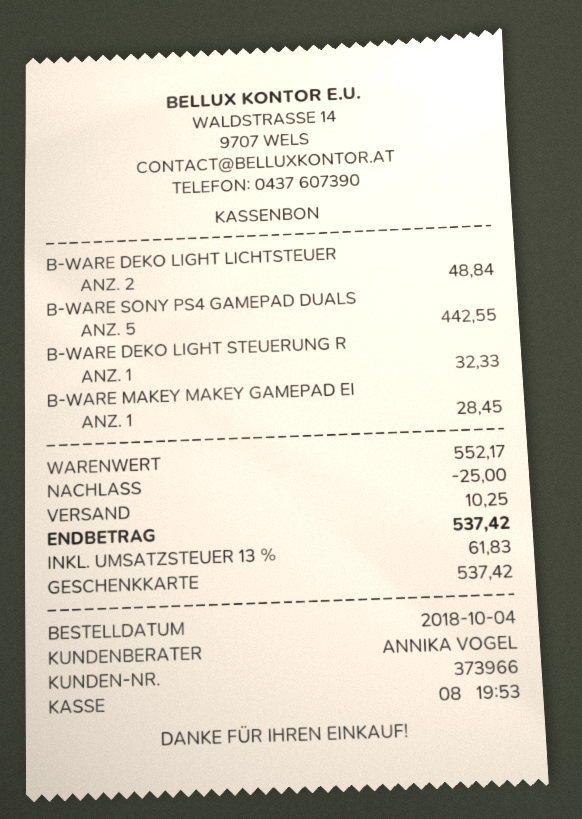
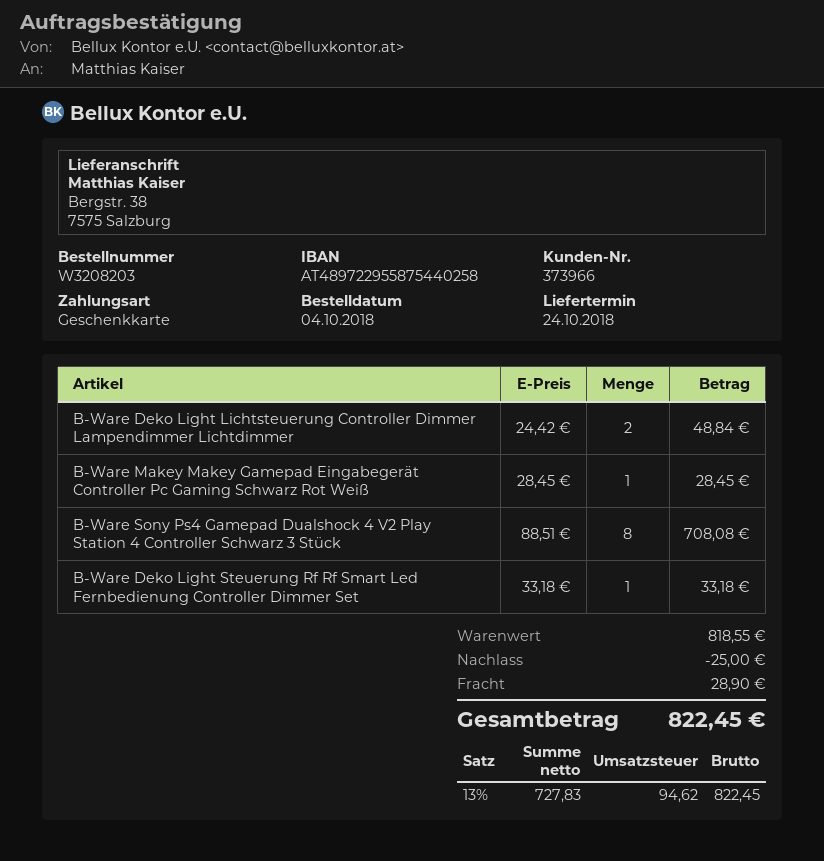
B-WARE SONY PS4 GAMEPAD DUALS: 5 for 442.55 -> 8 for 708.08
B-WARE DEKO LIGHT STEUERUNG R: 1 for 32.33 -> 1 for 33.18
subtotal: 552.17 -> 818.55
shipping: 10.25 -> 28.90
tax: 13% = 61.83 -> 13% = 94.62
total: 537.42 -> 822.45

